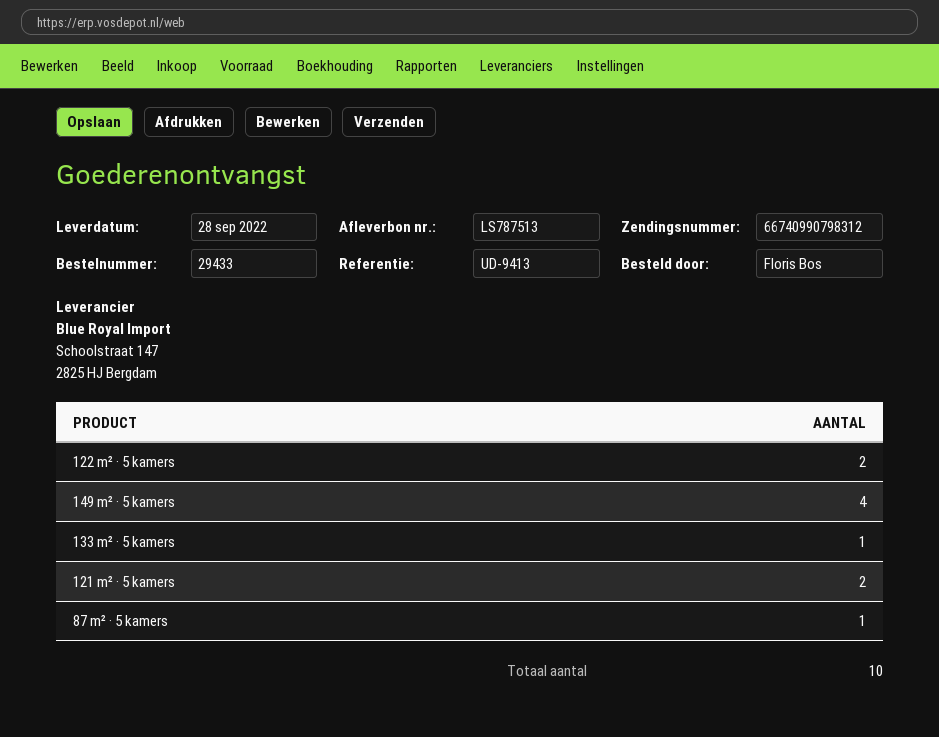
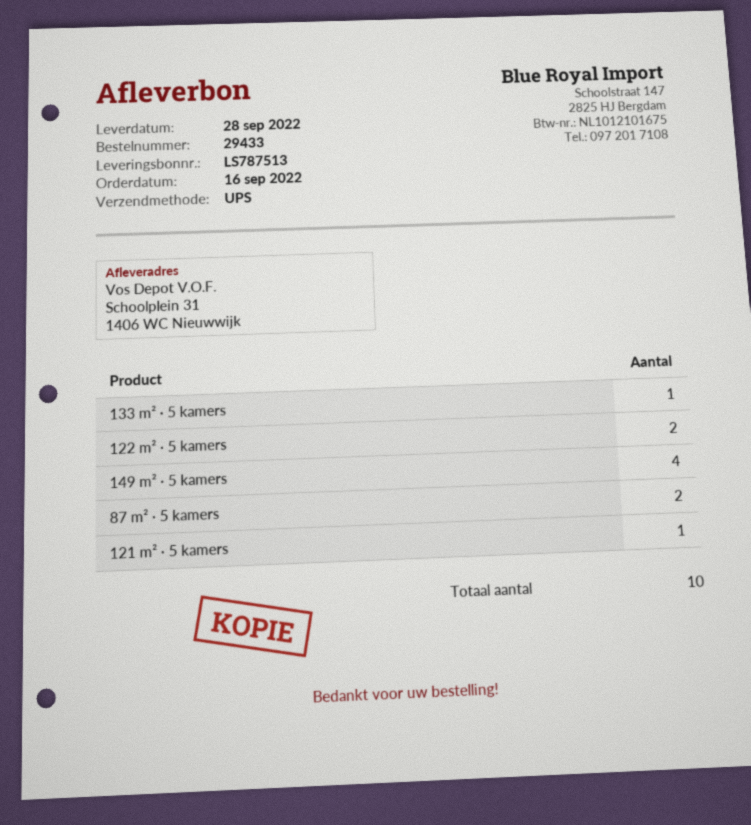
121 m² · 5 kamers: 2 -> 1
87 m² · 5 kamers: 1 -> 2

